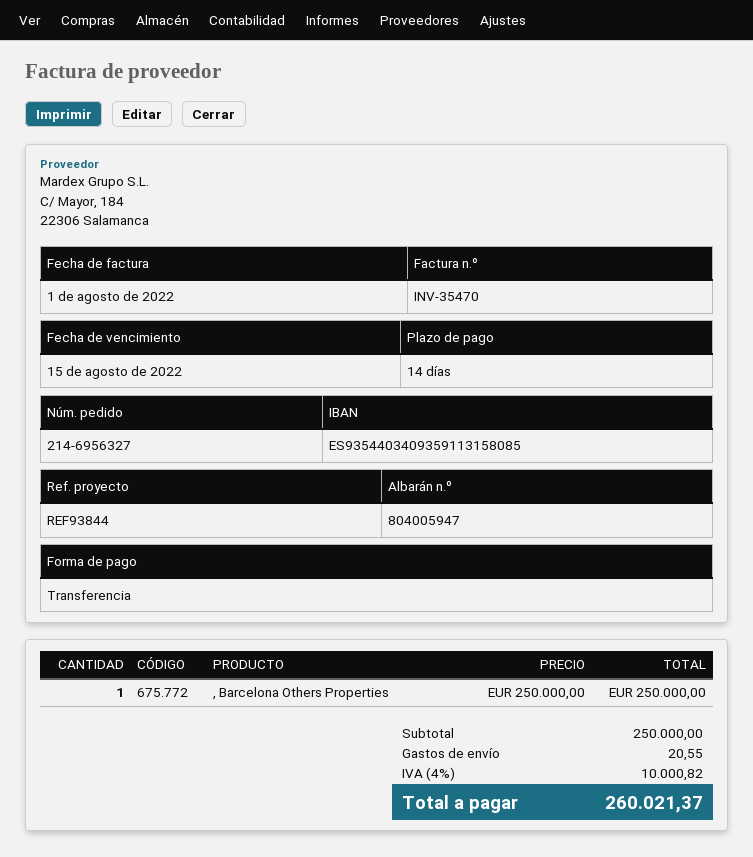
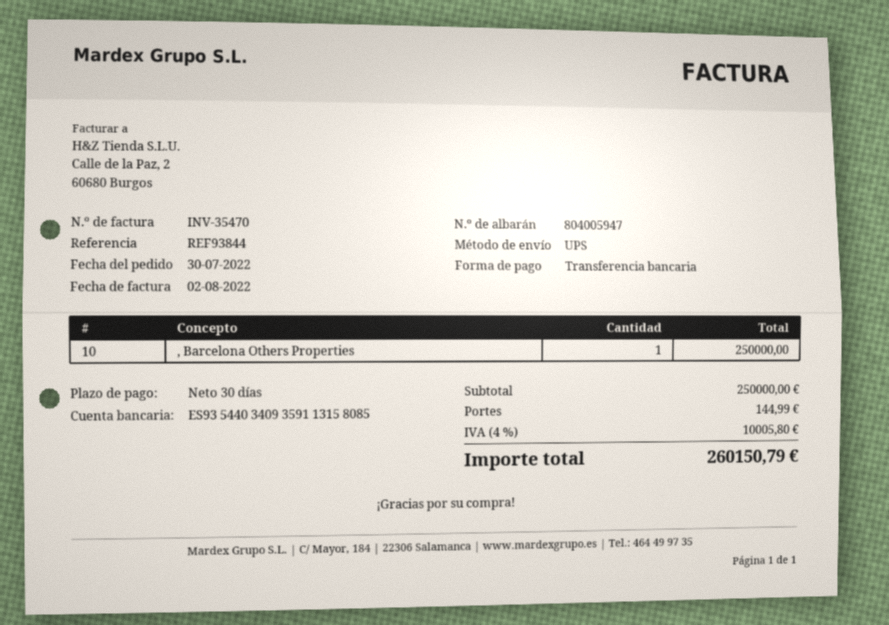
invoice date: 2022-08-01 -> 2022-08-02
payment terms: 14 days -> 30 days
shipping: 20.55 -> 144.99
tax: 4% = 10000.82 -> 4% = 10005.80
total: 260021.37 -> 260150.79

